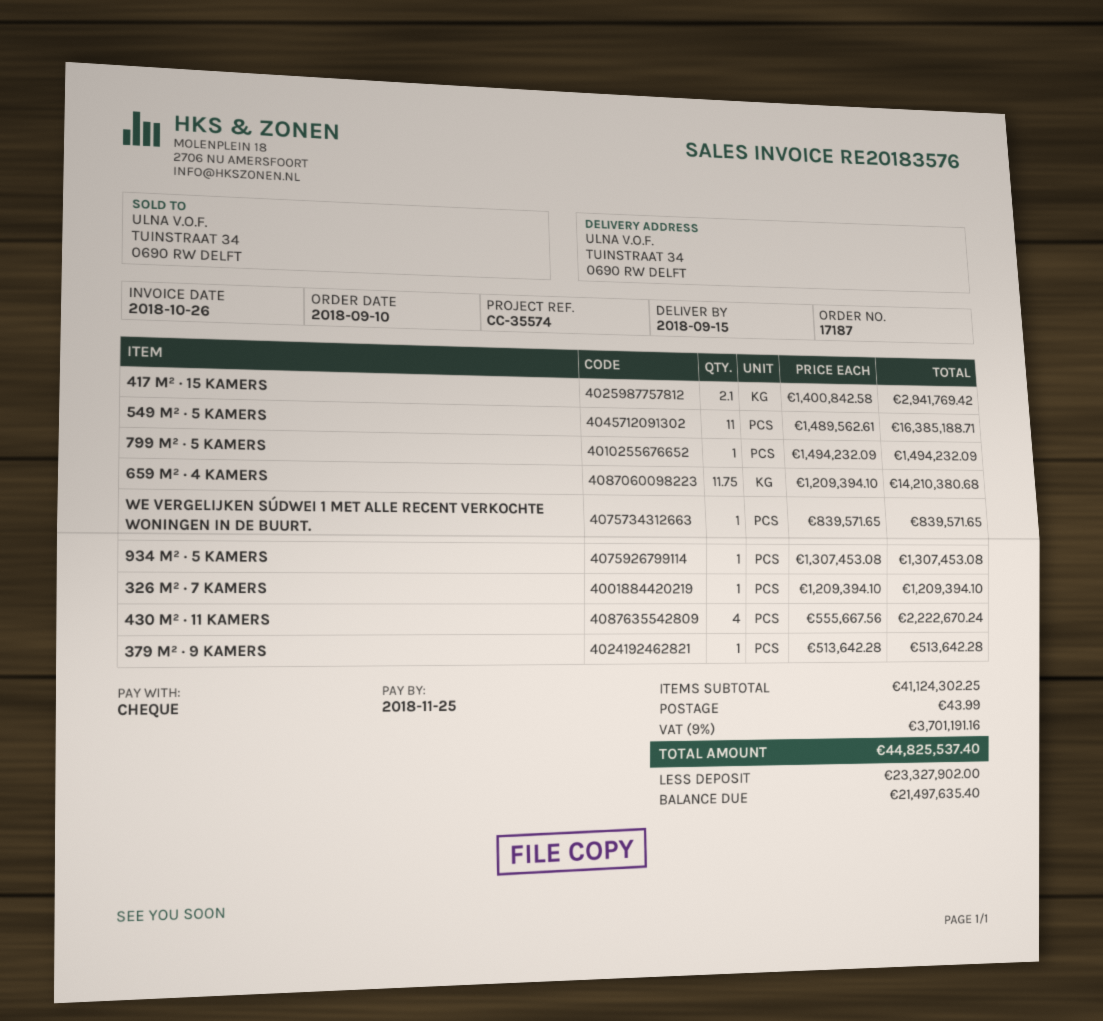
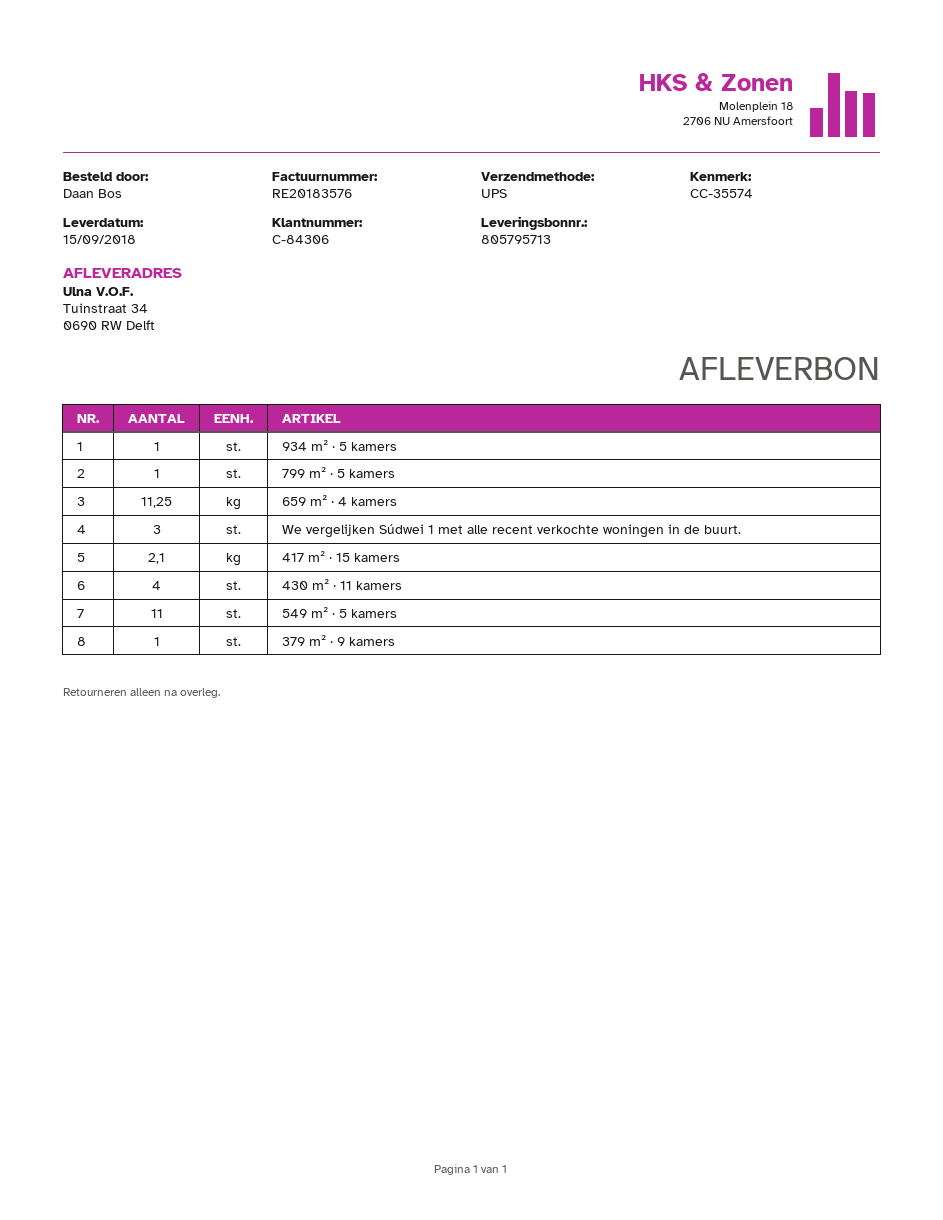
659 M² · 4 KAMERS: 11.75 -> 11.25
WE VERGELIJKEN SÚDWEI 1 MET ALLE RECENT VERKOCHTE WONINGEN IN DE BUURT.: 1 -> 3
326 M² · 7 KAMERS: 1 -> none

